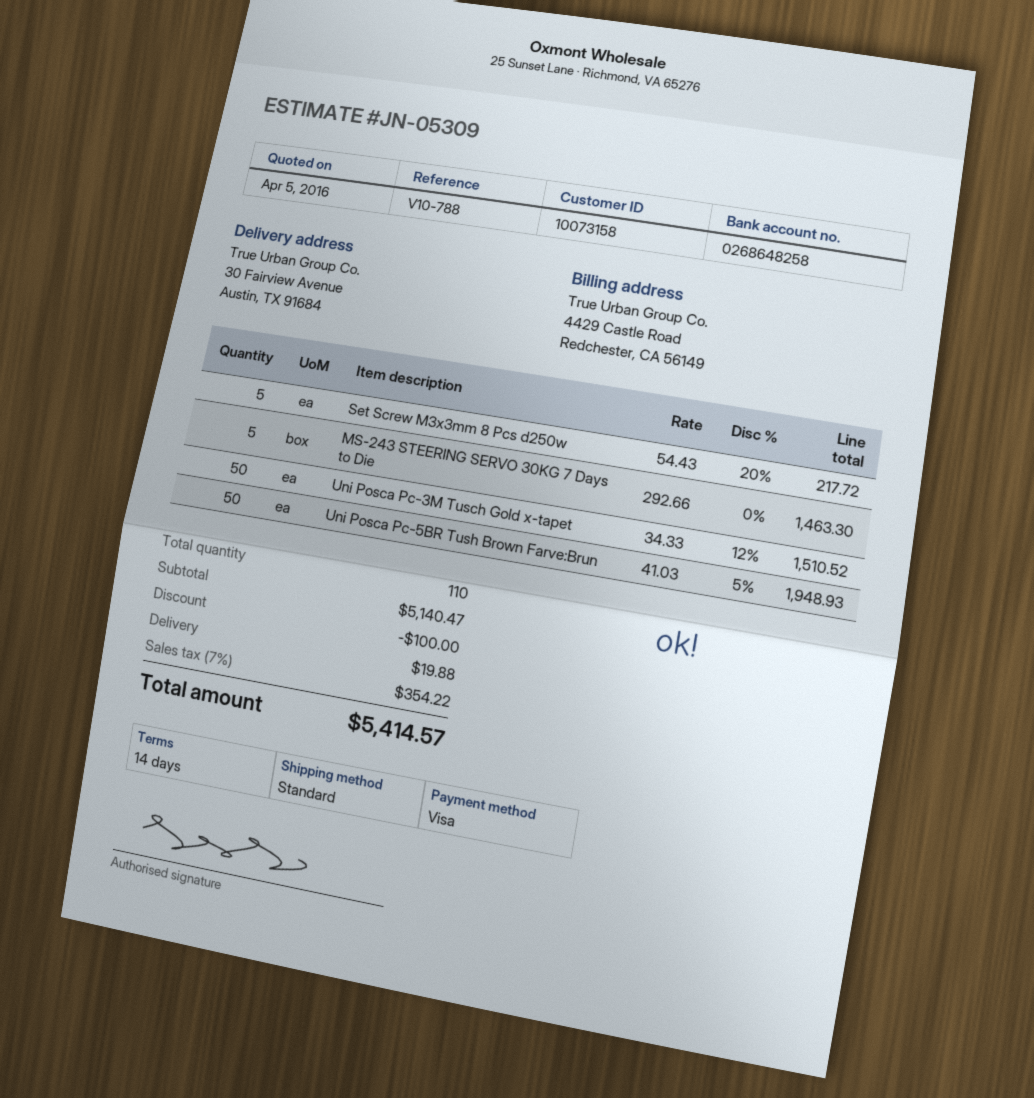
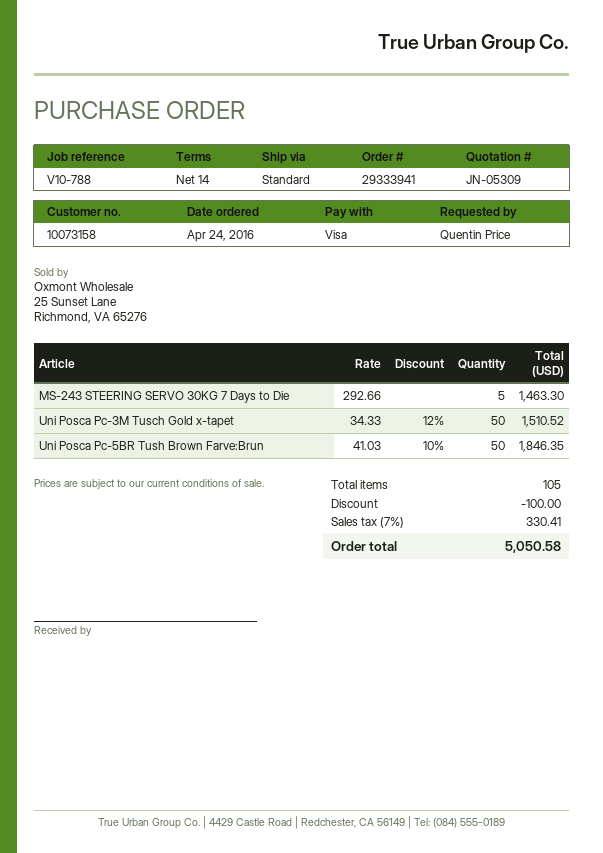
Set Screw M3x3mm 8 Pcs d250w: 5 x 54.43 - 20% = 217.72 -> none
Uni Posca Pc-5BR Tush Brown Farve:Brun: 50 x 41.03 - 5% = 1948.93 -> 50 x 41.03 - 10% = 1846.35
total quantity: 110 -> 105
shipping: 19.88 -> none
tax: 7% = 354.22 -> 7% = 330.41
total: 5414.57 -> 5050.58

